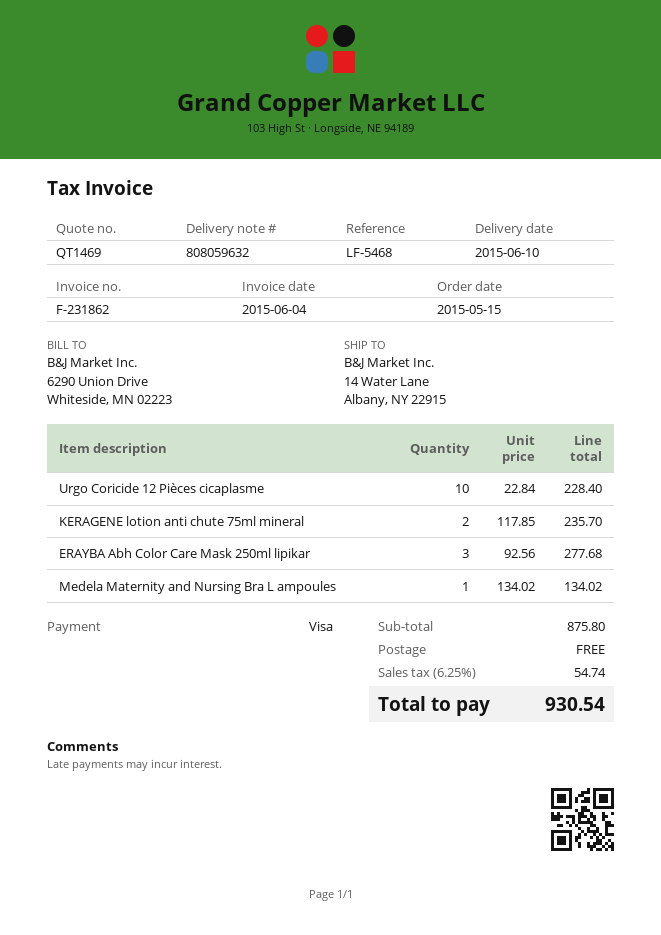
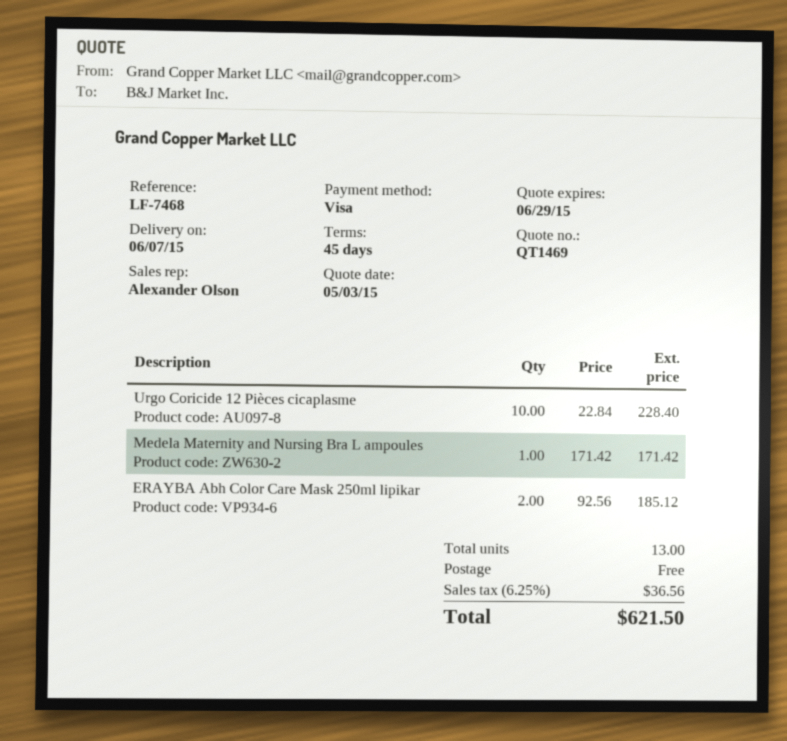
delivery date: 2015-06-10 -> 2015-06-07
reference: LF-5468 -> LF-7468
KERAGENE lotion anti chute 75ml mineral: 2 x 117.85 = 235.70 -> none
ERAYBA Abh Color Care Mask 250ml lipikar: 3 x 92.56 = 277.68 -> 2 x 92.56 = 185.12
Medela Maternity and Nursing Bra L ampoules: 1 x 134.02 = 134.02 -> 1 x 171.42 = 171.42
tax: 6.25% = 54.74 -> 6.25% = 36.56
total: 930.54 -> 621.50

